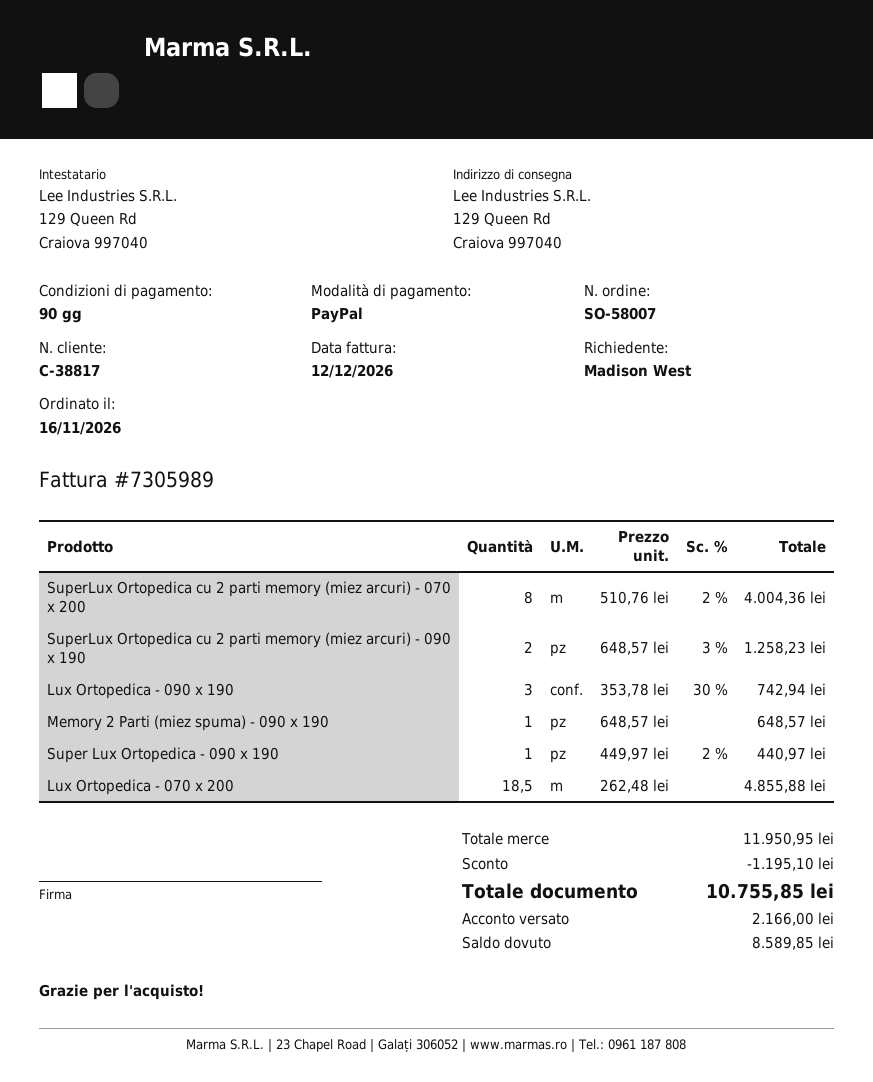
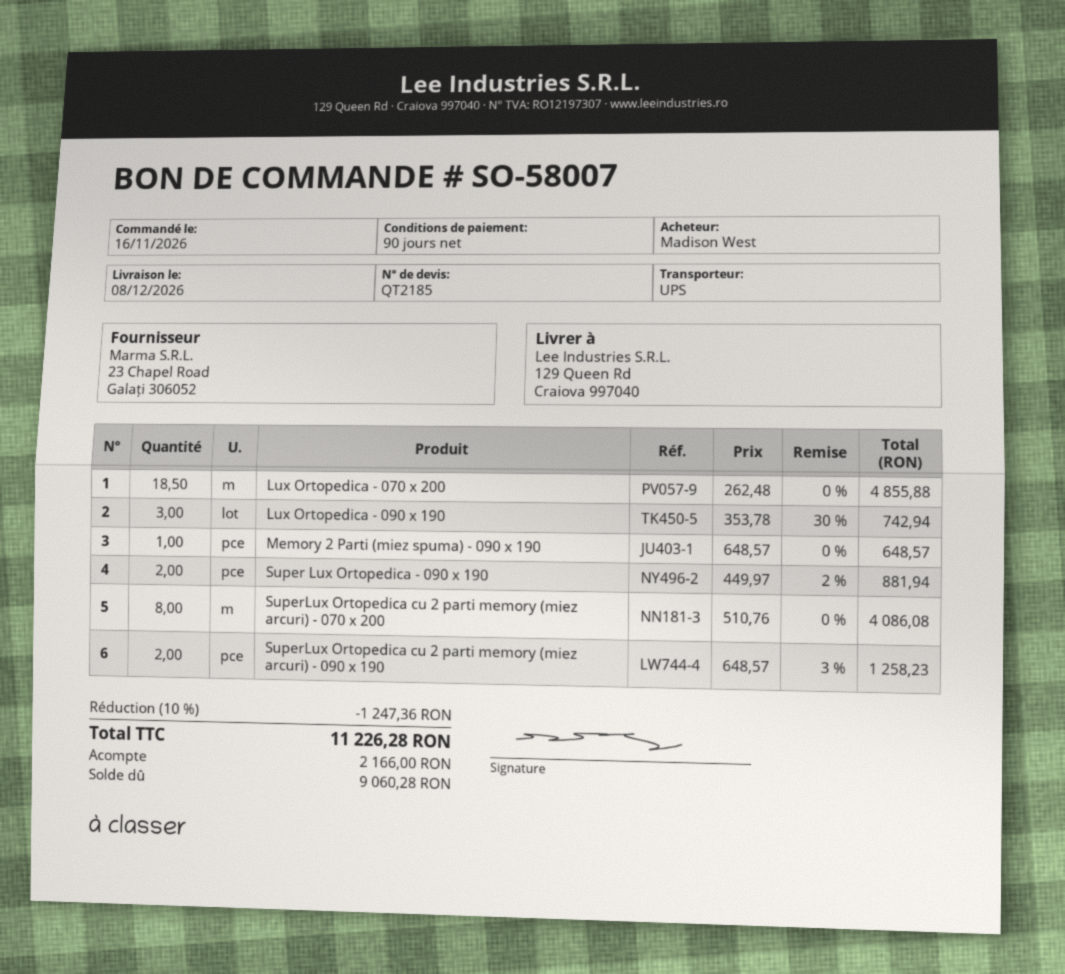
SuperLux Ortopedica cu 2 parti memory (miez arcuri) - 070 x 200: 8 x 510.76 - 2% = 4004.36 -> 8 x 510.76 = 4086.08
Super Lux Ortopedica - 090 x 190: 1 x 449.97 - 2% = 440.97 -> 2 x 449.97 - 2% = 881.94
discount: 1195.10 -> 1247.36
total: 10755.85 -> 11226.28
balance: 8589.85 -> 9060.28

